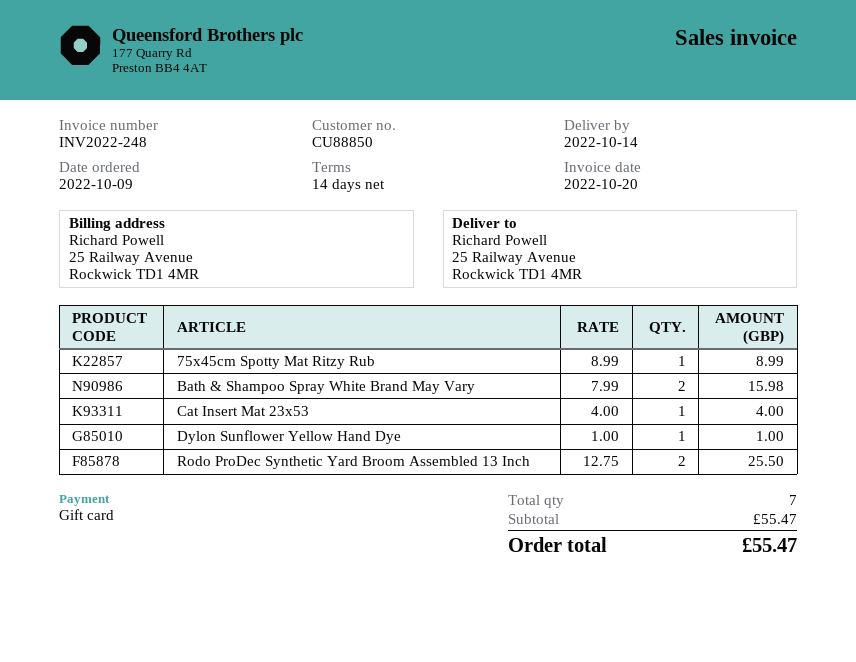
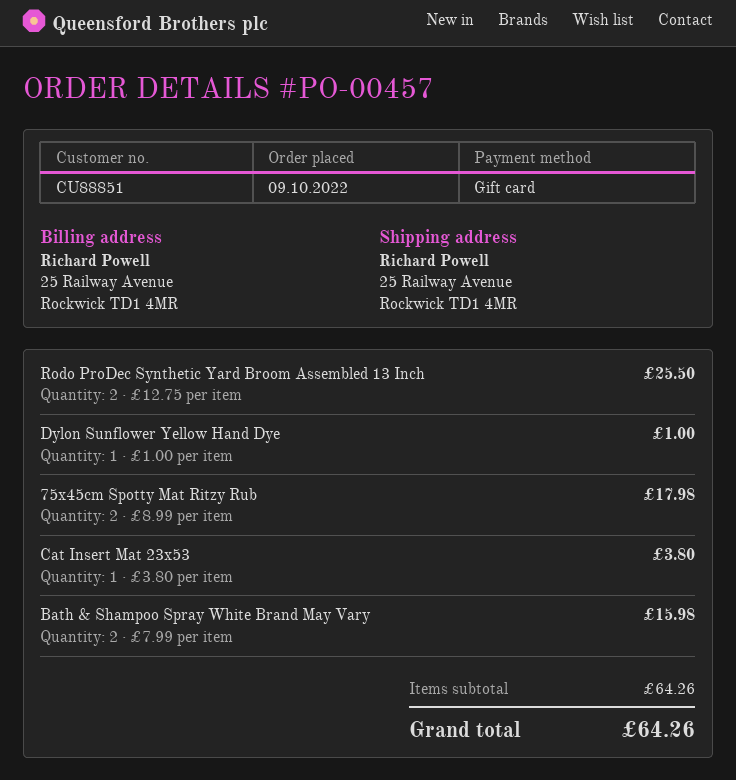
customer number: CU88850 -> CU88851
75x45cm Spotty Mat Ritzy Rub: 1 x 8.99 = 8.99 -> 2 x 8.99 = 17.98
Cat Insert Mat 23x53: 1 x 4.00 = 4.00 -> 1 x 3.80 = 3.80
subtotal: 55.47 -> 64.26
total: 55.47 -> 64.26

